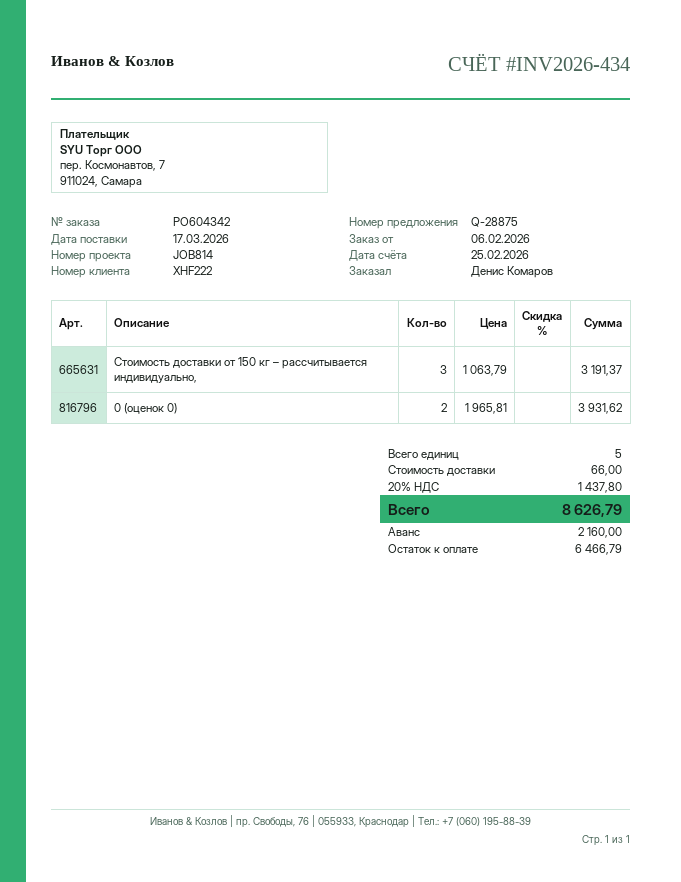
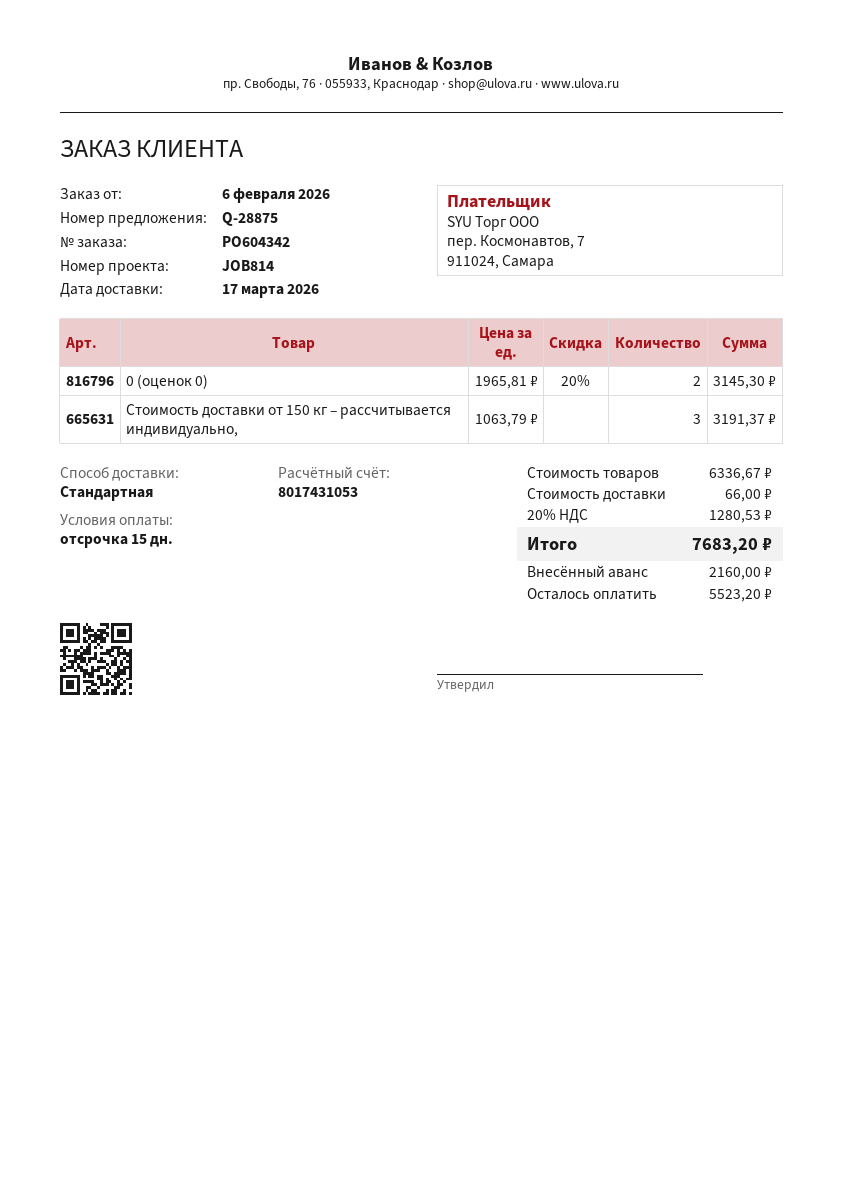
0 (оценок 0): 2 x 1965.81 = 3931.62 -> 2 x 1965.81 - 20% = 3145.30
tax: 20% = 1437.80 -> 20% = 1280.53
total: 8626.79 -> 7683.20
balance: 6466.79 -> 5523.20

